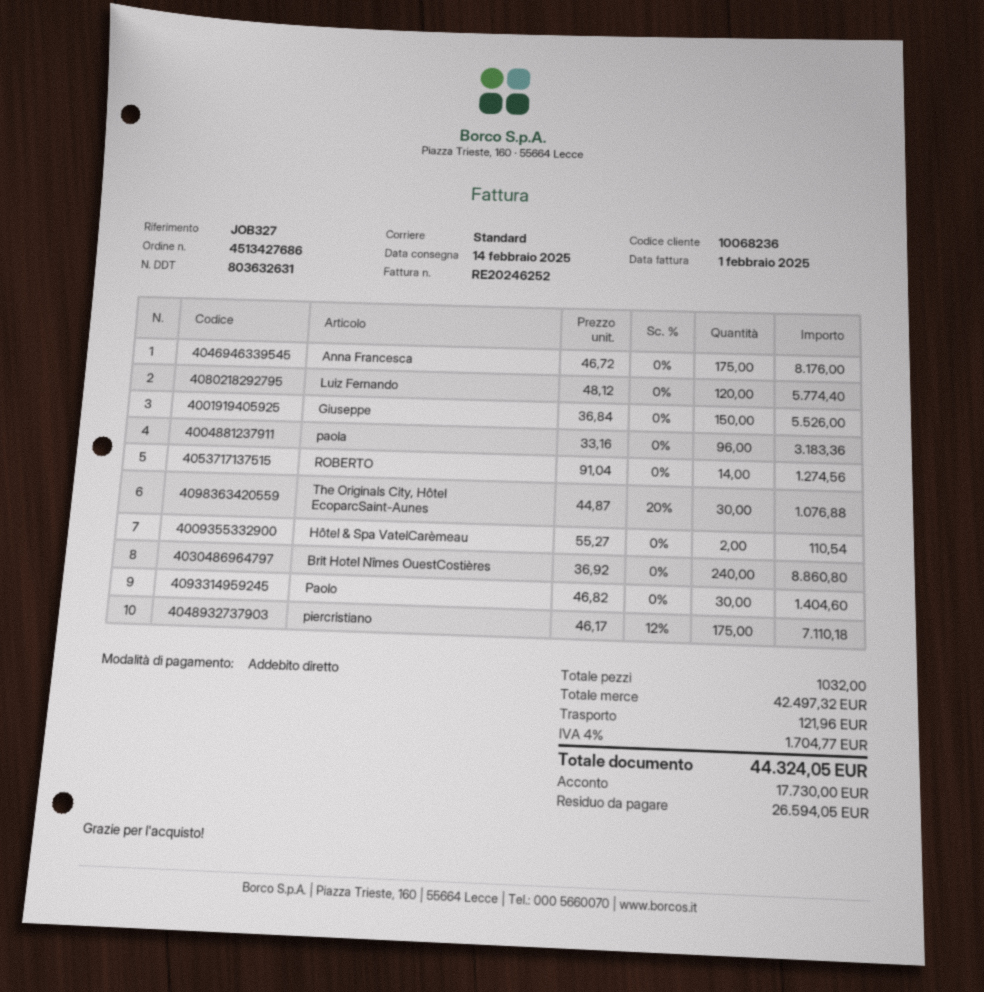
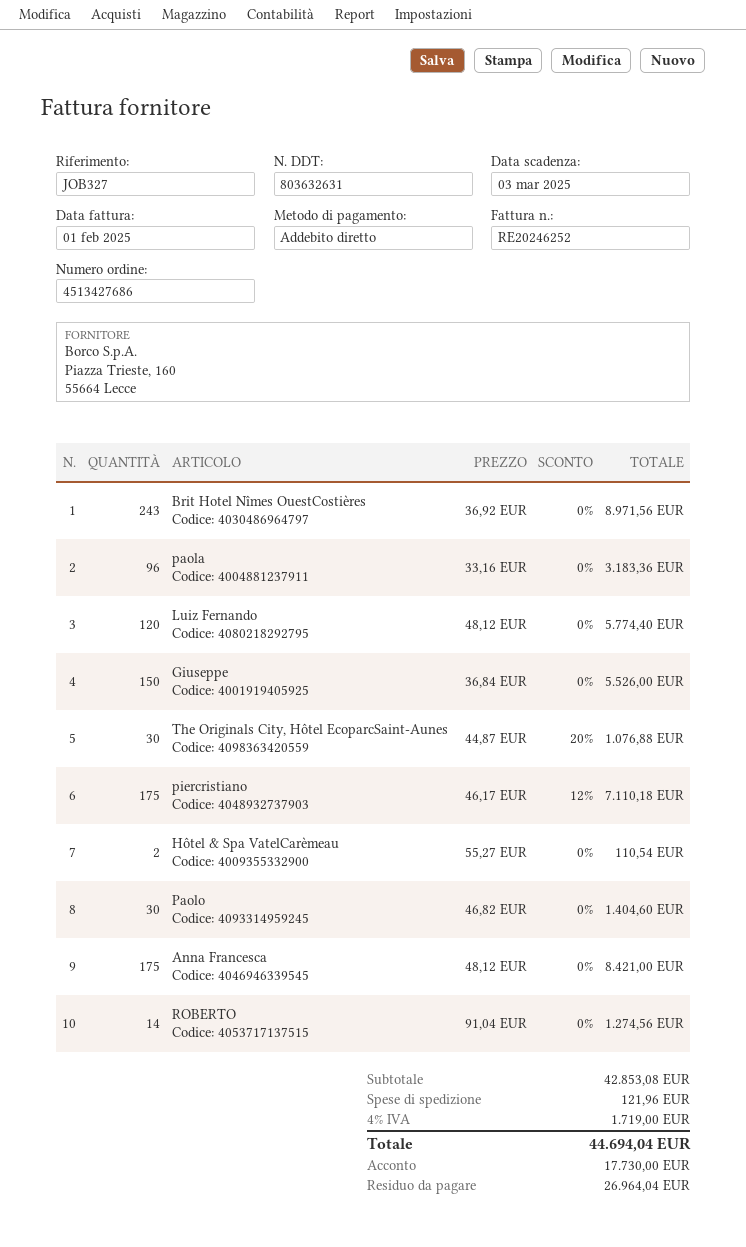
Anna Francesca: 175 x 46.72 = 8176.00 -> 175 x 48.12 = 8421.00
Brit Hotel Nîmes OuestCostières: 240 x 36.92 = 8860.80 -> 243 x 36.92 = 8971.56
subtotal: 42497.32 -> 42853.08
tax: 4% = 1704.77 -> 4% = 1719.00
total: 44324.05 -> 44694.04
balance: 26594.05 -> 26964.04

